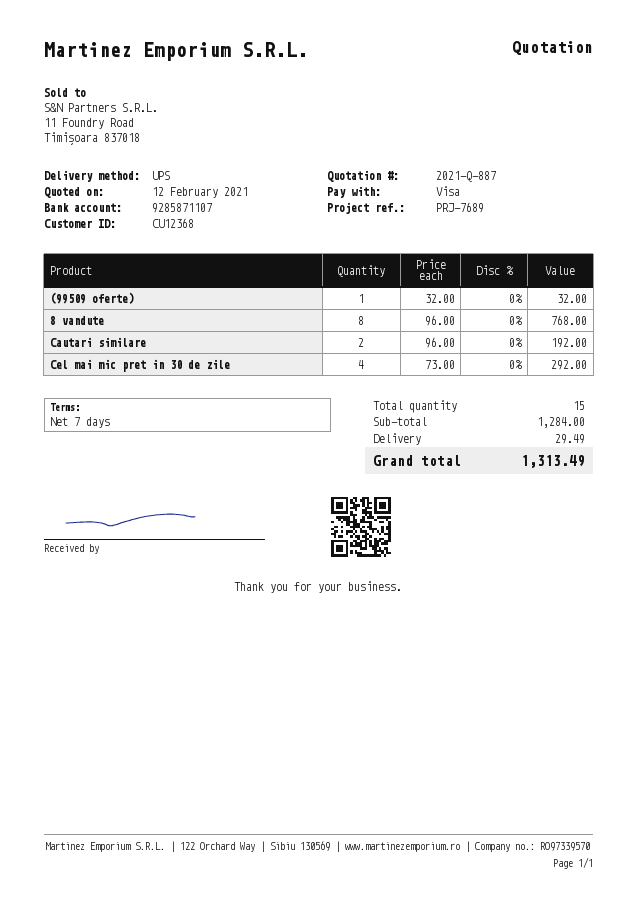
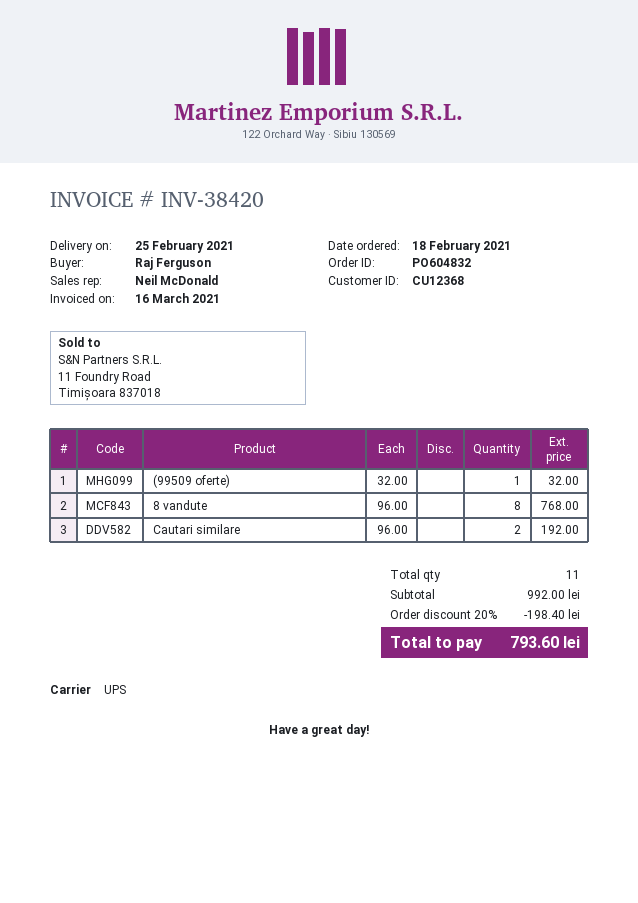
Cel mai mic pret in 30 de zile: 4 x 73.00 = 292.00 -> none
total quantity: 15 -> 11
subtotal: 1284.00 -> 992.00
discount: none -> 20% = 198.40
shipping: 29.49 -> none
total: 1313.49 -> 793.60

